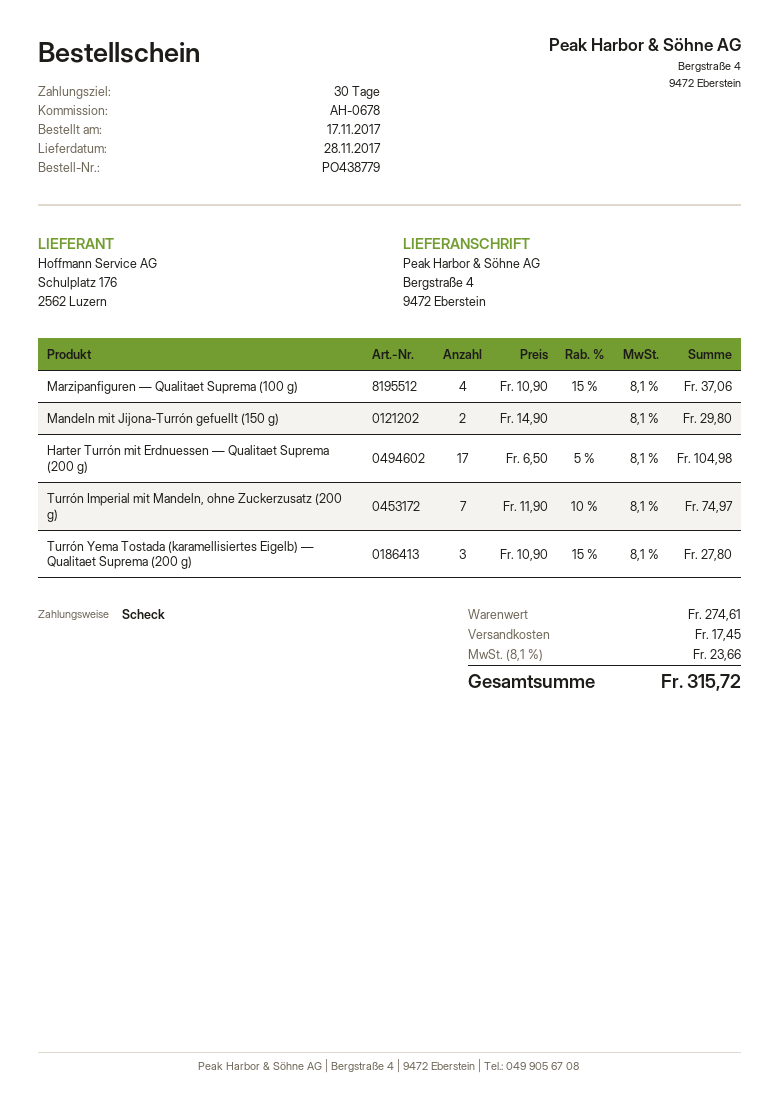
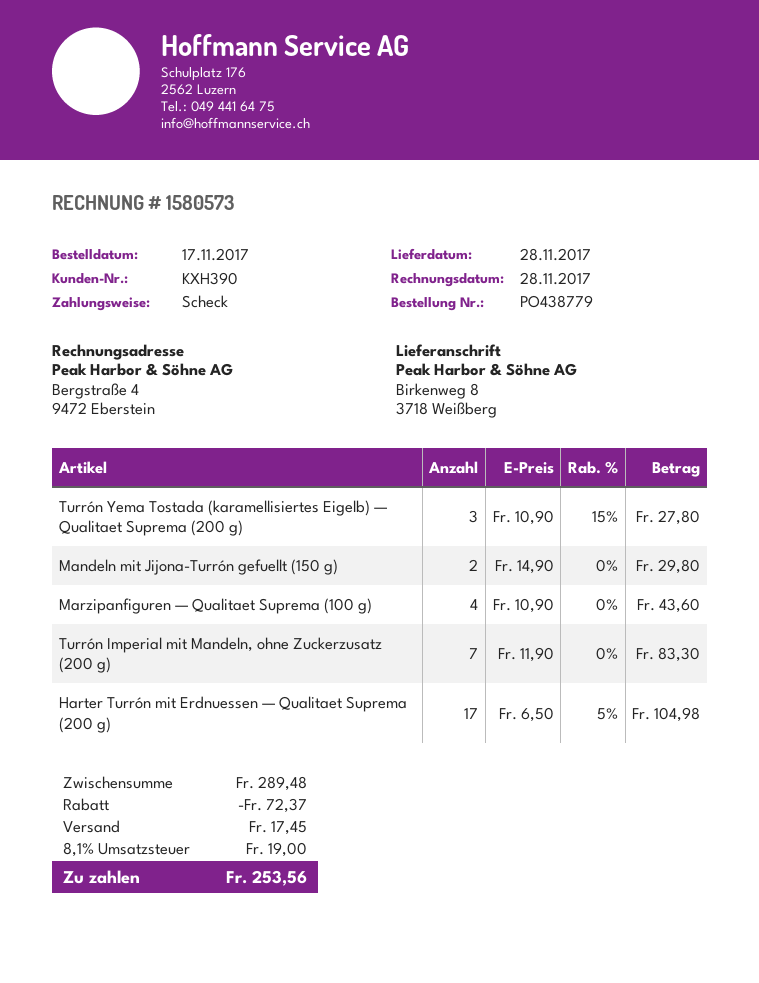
ship to: Bergstraße 4, 9472 Eberstein -> Birkenweg 8, 3718 Weißberg
Marzipanfiguren — Qualitaet Suprema (100 g): 4 x 10.90 - 15% = 37.06 -> 4 x 10.90 = 43.60
Turrón Imperial mit Mandeln, ohne Zuckerzusatz (200 g): 7 x 11.90 - 10% = 74.97 -> 7 x 11.90 = 83.30
subtotal: 274.61 -> 289.48
discount: none -> 72.37
tax: 8.1% = 23.66 -> 8.1% = 19.00
total: 315.72 -> 253.56

